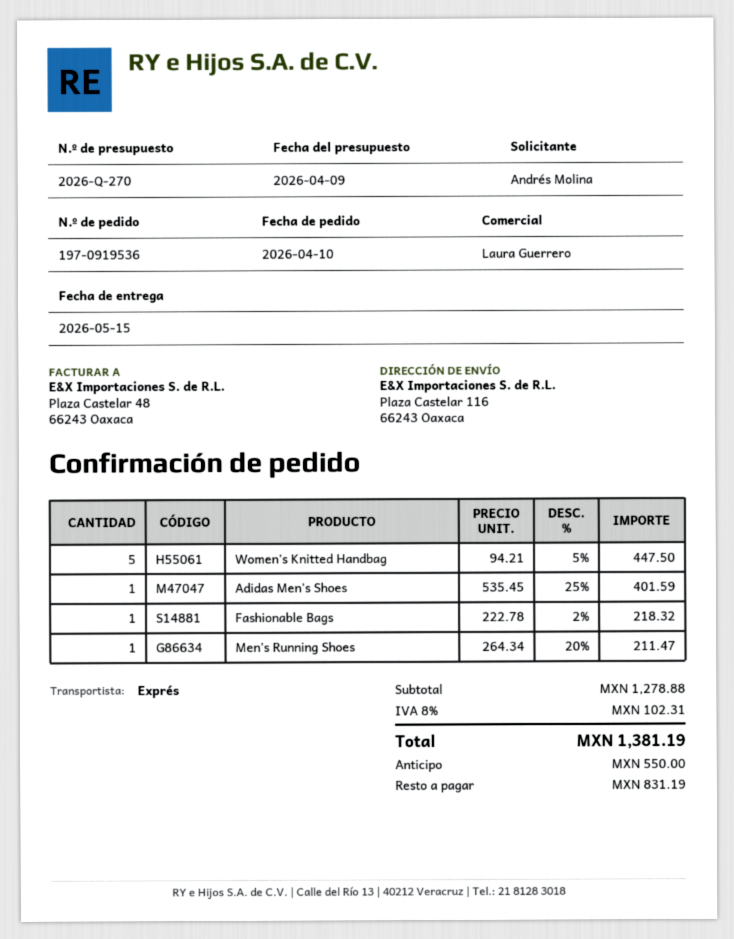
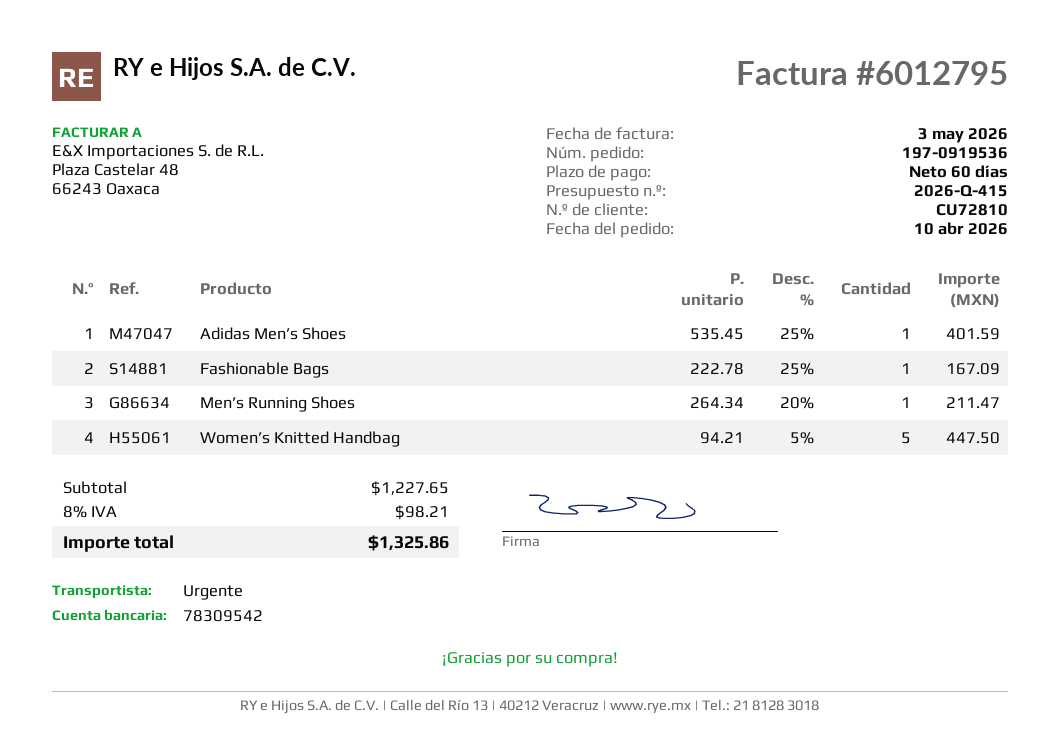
quote number: 2026-Q-270 -> 2026-Q-415
Fashionable Bags: 1 x 222.78 - 2% = 218.32 -> 1 x 222.78 - 25% = 167.09
subtotal: 1278.88 -> 1227.65
tax: 8% = 102.31 -> 8% = 98.21
total: 1381.19 -> 1325.86

